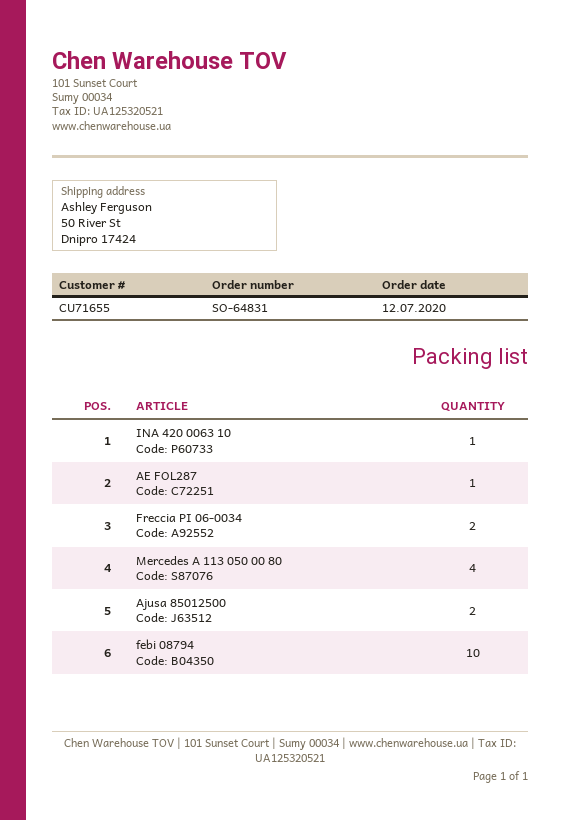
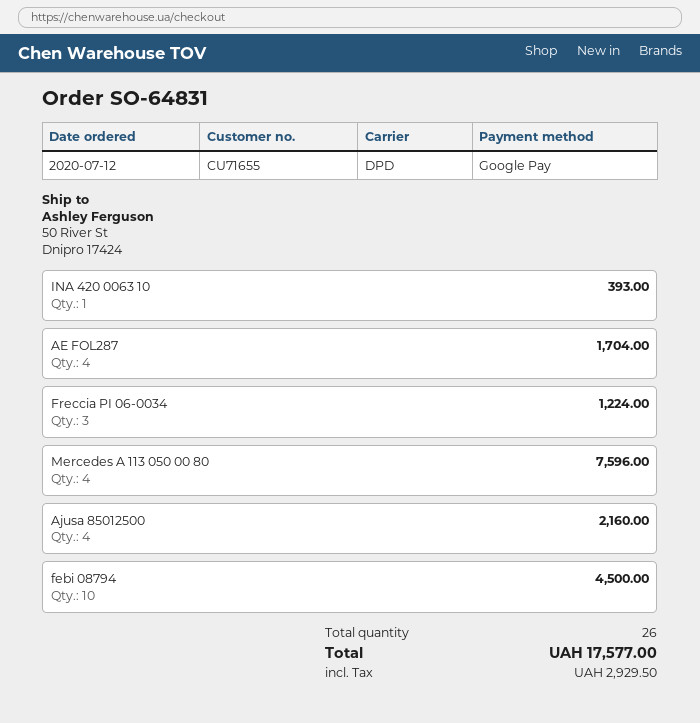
AE FOL287: 1 -> 4
Freccia PI 06-0034: 2 -> 3
Ajusa 85012500: 2 -> 4

